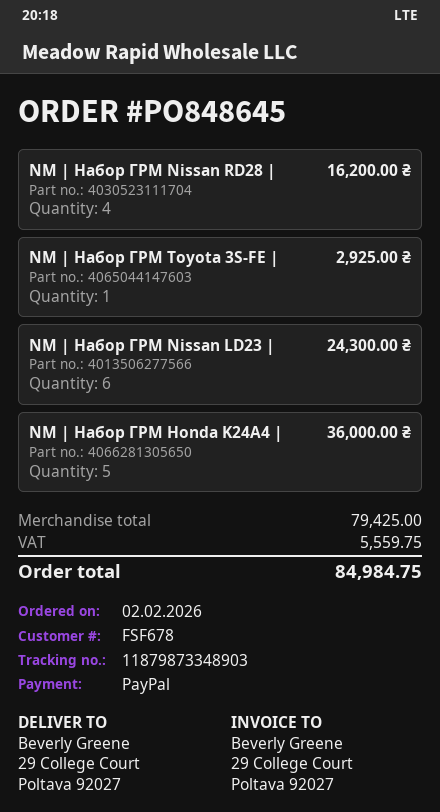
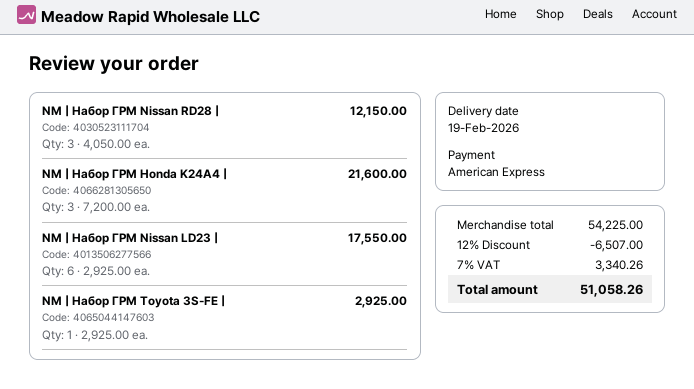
payment method: PayPal -> American Express
NM | Набор ГРМ Nissan RD28 |: 4 for 16200.00 -> 3 for 12150.00
NM | Набор ГРМ Nissan LD23 |: 6 for 24300.00 -> 6 for 17550.00
NM | Набор ГРМ Honda K24A4 |: 5 for 36000.00 -> 3 for 21600.00
subtotal: 79425.00 -> 54225.00
discount: none -> 12% = 6507.00
tax: 5559.75 -> 3340.26
total: 84984.75 -> 51058.26

